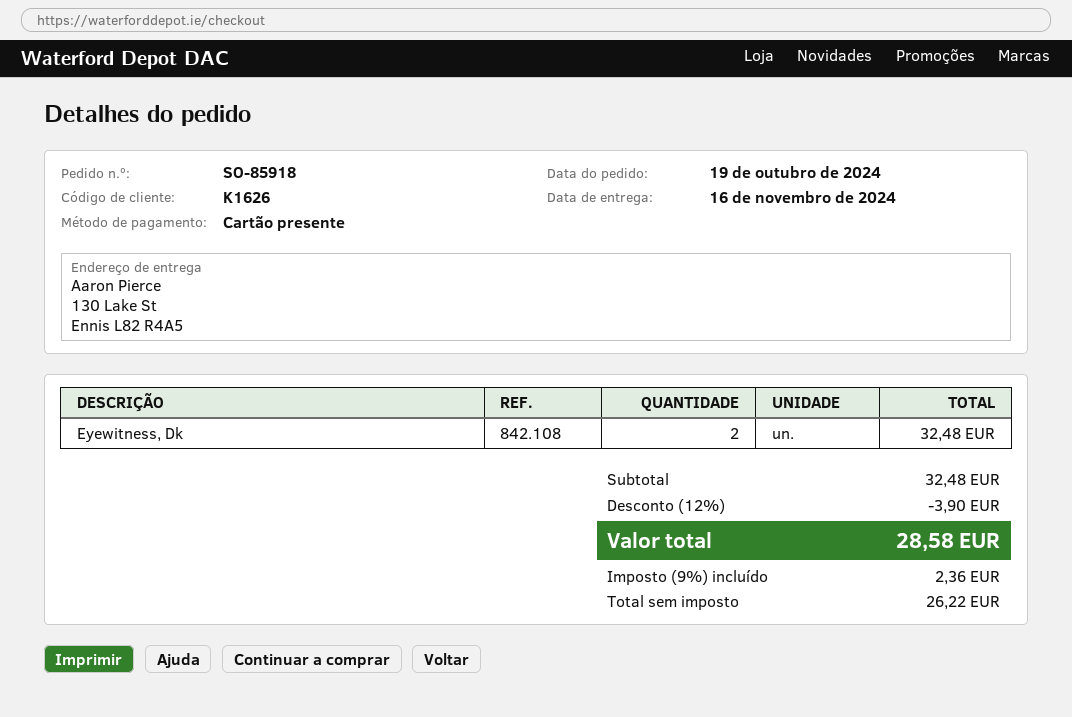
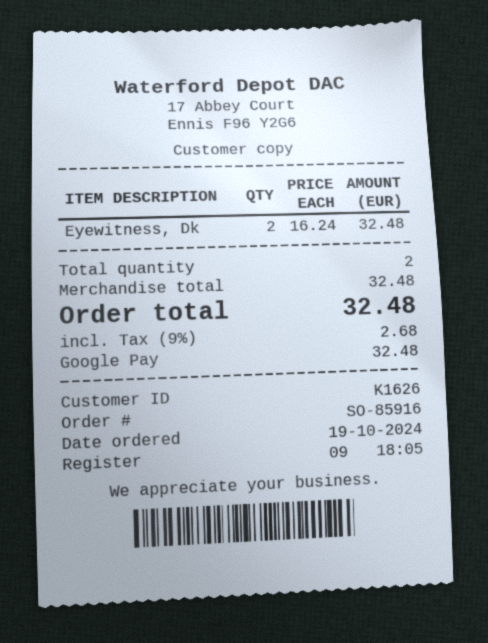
order number: SO-85918 -> SO-85916
payment method: gift card -> Google Pay
discount: 12% = 3.90 -> none
tax: 9% = 2.36 -> 9% = 2.68
total: 28.58 -> 32.48

